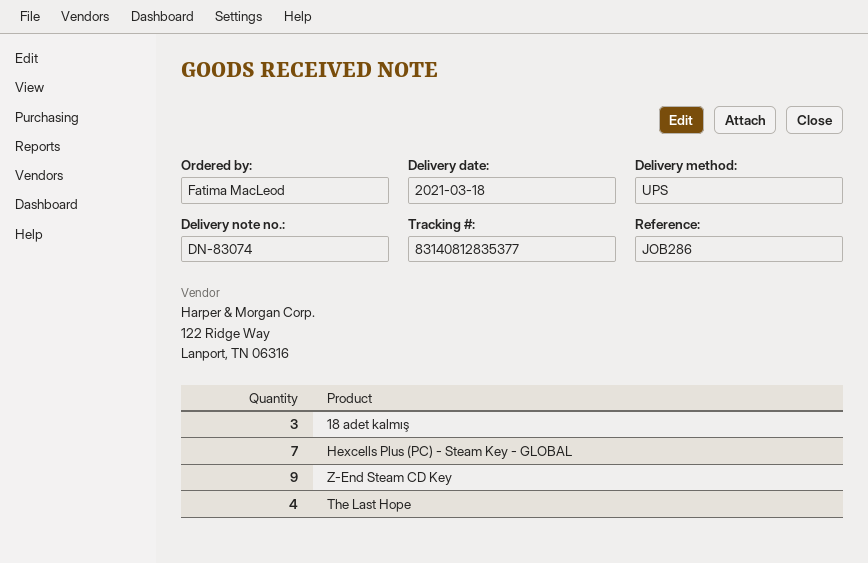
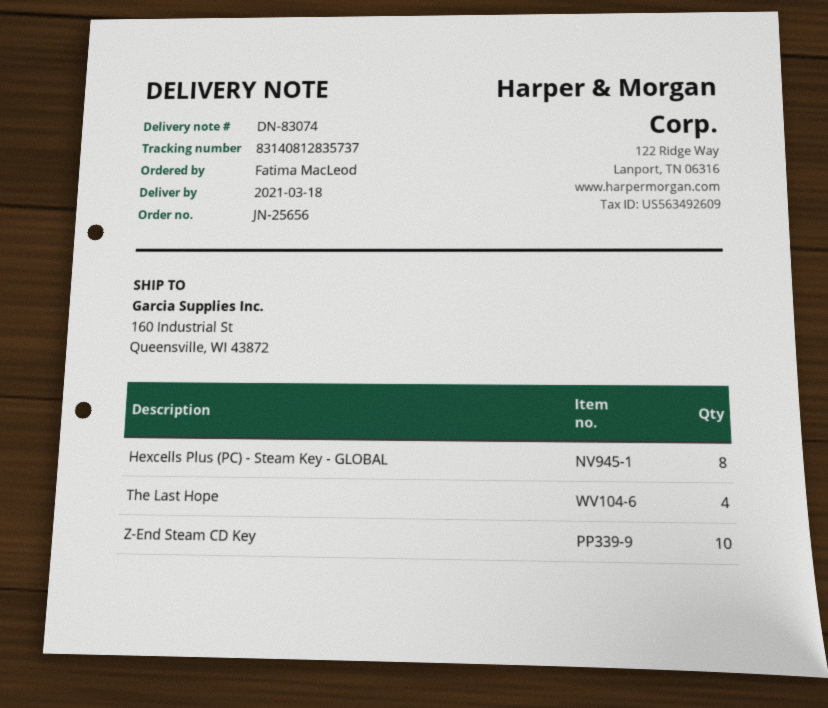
tracking number: 83140812835377 -> 83140812835737
18 adet kalmış: 3 -> none
Hexcells Plus (PC) - Steam Key - GLOBAL: 7 -> 8
Z-End Steam CD Key: 9 -> 10

